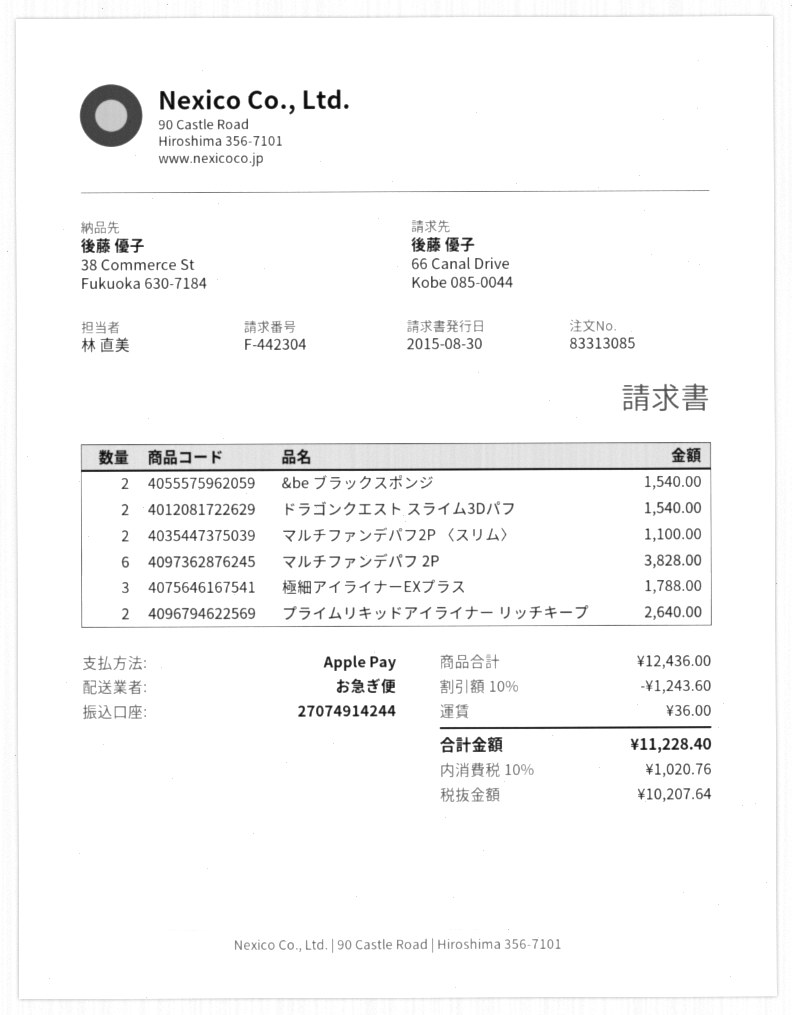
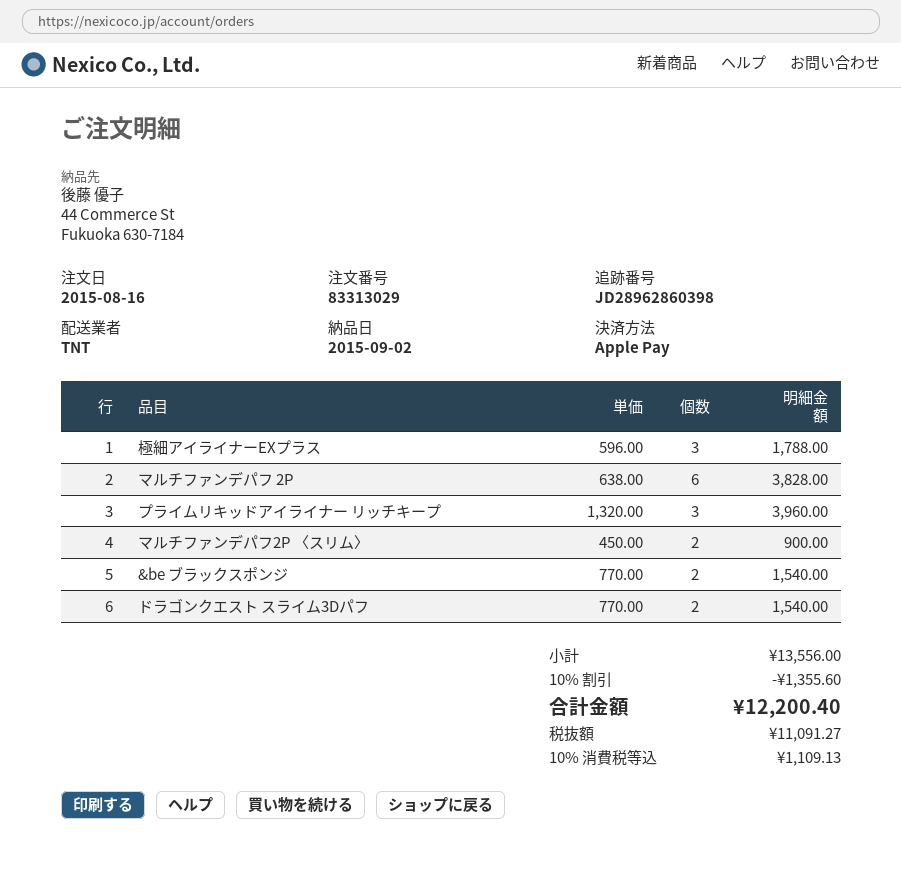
order number: 83313085 -> 83313029
shipping method: express -> TNT
ship to: 38 Commerce St, Fukuoka 630-7184 -> 44 Commerce St, Fukuoka 630-7184
マルチファンデパフ2P 〈スリム〉: 2 for 1100.00 -> 2 for 900.00
プライムリキッドアイライナー リッチキープ: 2 for 2640.00 -> 3 for 3960.00
subtotal: 12436.00 -> 13556.00
discount: 10% = 1243.60 -> 10% = 1355.60
shipping: 36.00 -> none
net: 10207.64 -> 11091.27
tax: 10% = 1020.76 -> 10% = 1109.13
total: 11228.40 -> 12200.40

